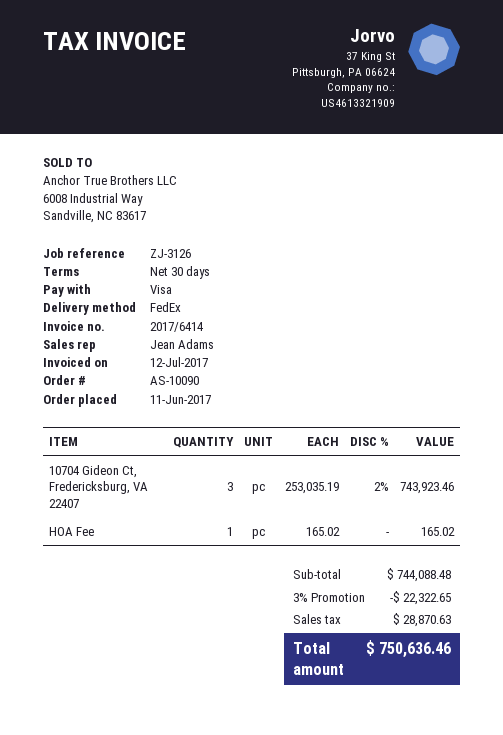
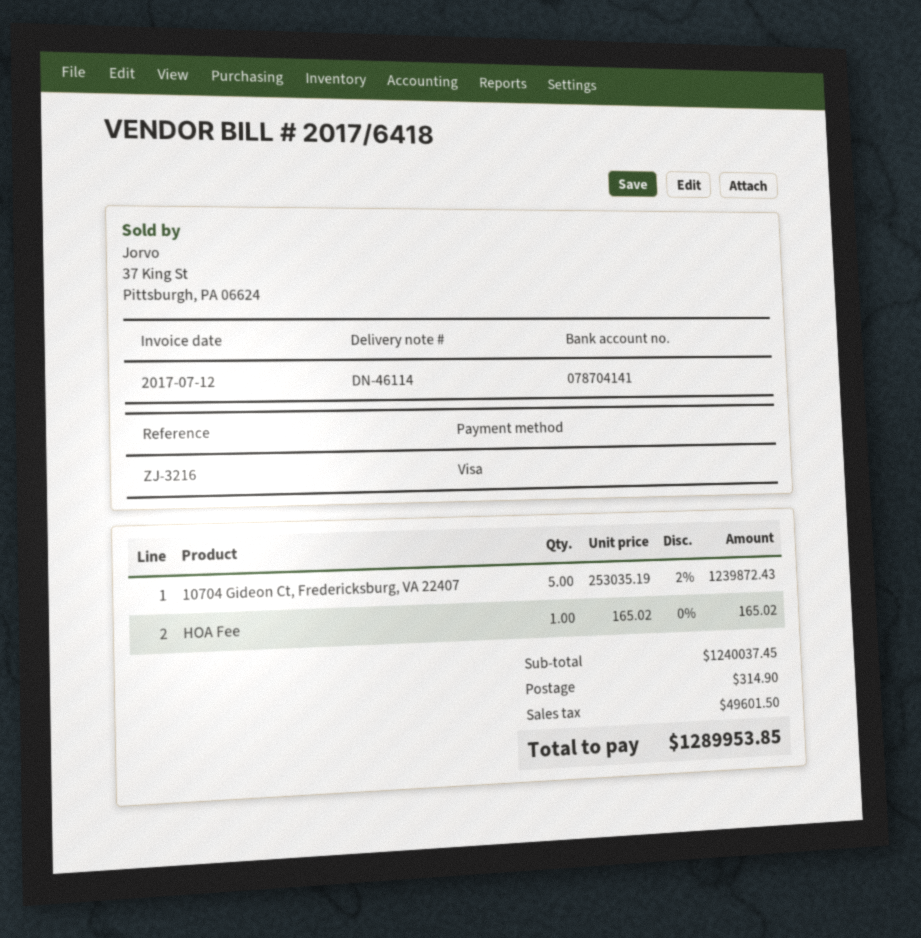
invoice number: 2017/6414 -> 2017/6418
reference: ZJ-3126 -> ZJ-3216
10704 Gideon Ct, Fredericksburg, VA 22407: 3 x 253035.19 - 2% = 743923.46 -> 5 x 253035.19 - 2% = 1239872.43
subtotal: 744088.48 -> 1240037.45
discount: 3% = 22322.65 -> none
shipping: none -> 314.90
tax: 28870.63 -> 49601.50
total: 750636.46 -> 1289953.85

